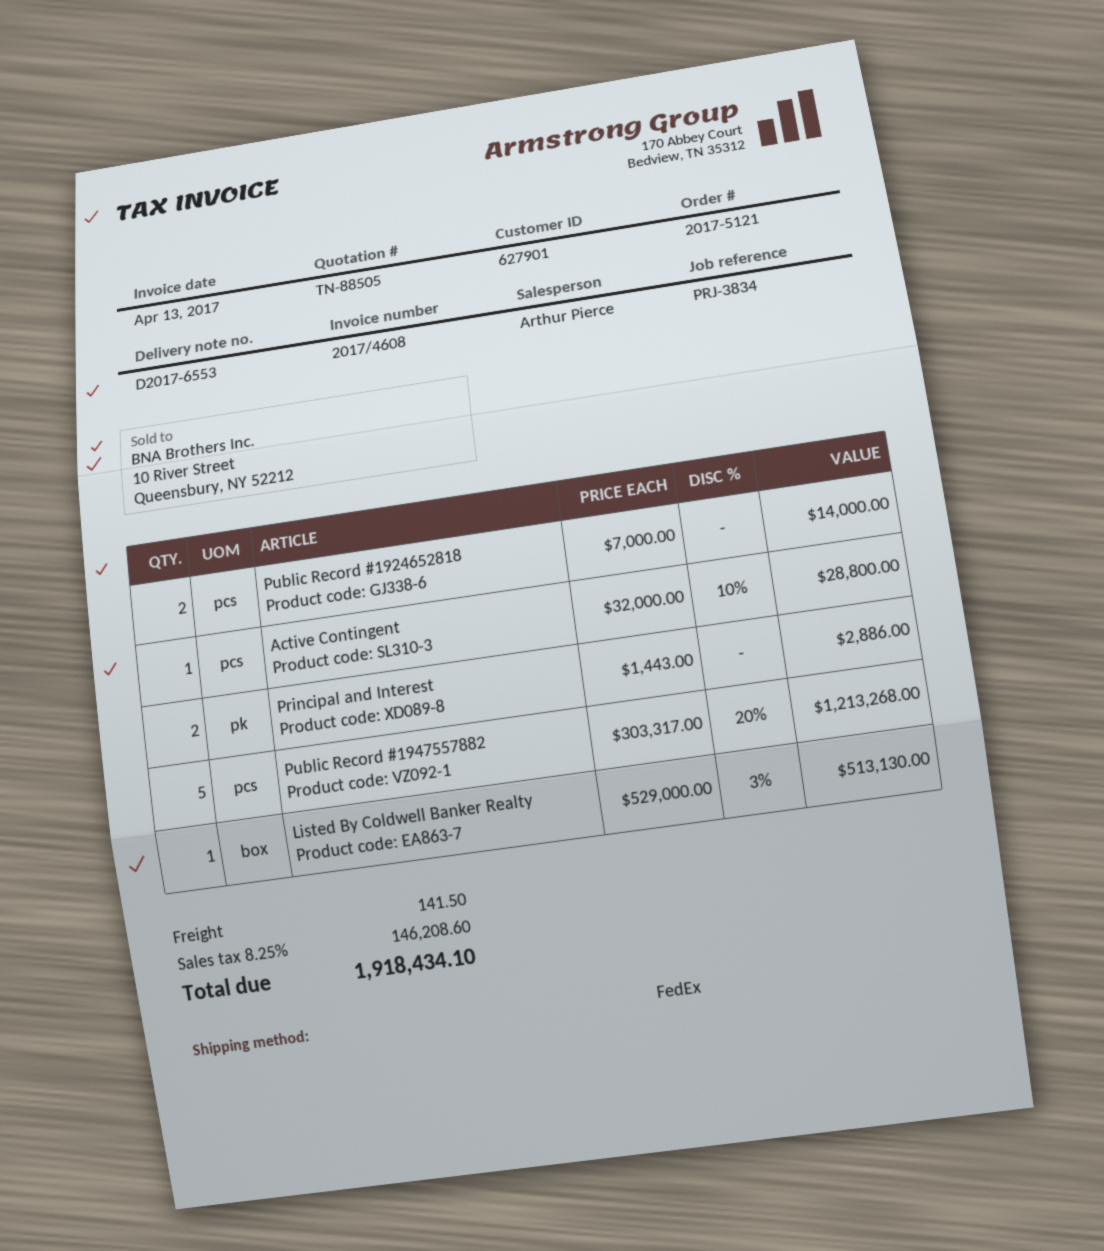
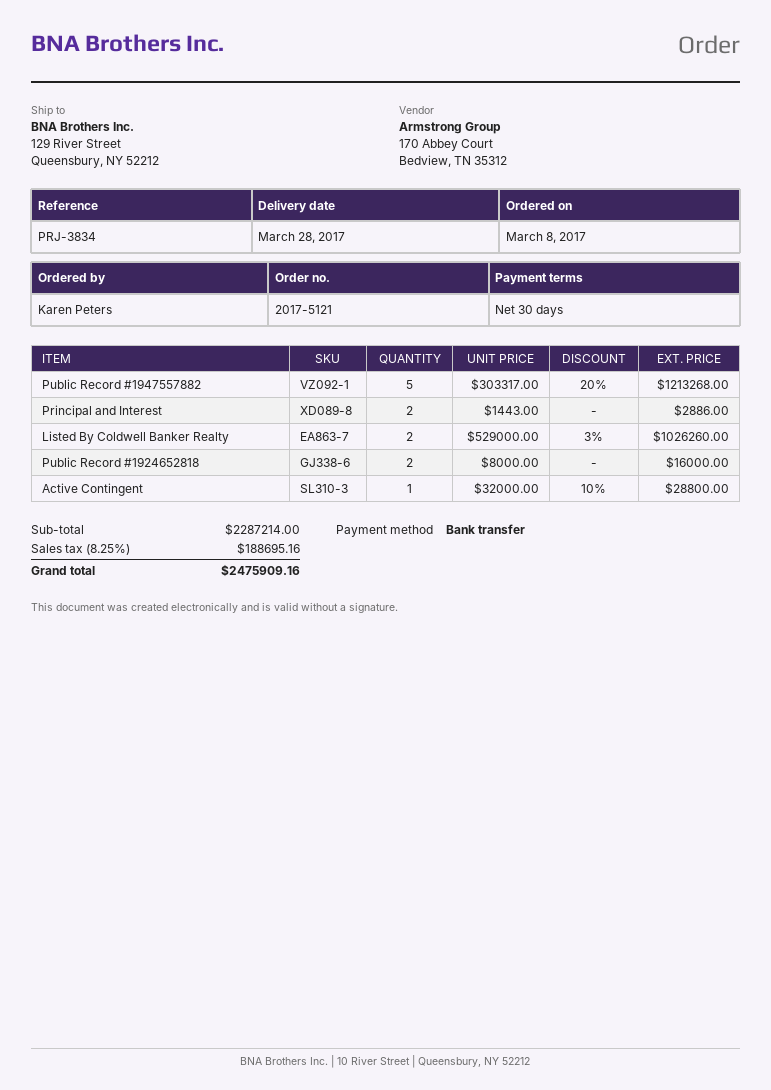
Public Record #1924652818: 2 x 7000.00 = 14000.00 -> 2 x 8000.00 = 16000.00
Listed By Coldwell Banker Realty: 1 x 529000.00 - 3% = 513130.00 -> 2 x 529000.00 - 3% = 1026260.00
shipping: 141.50 -> none
tax: 8.25% = 146208.60 -> 8.25% = 188695.16
total: 1918434.10 -> 2475909.16

